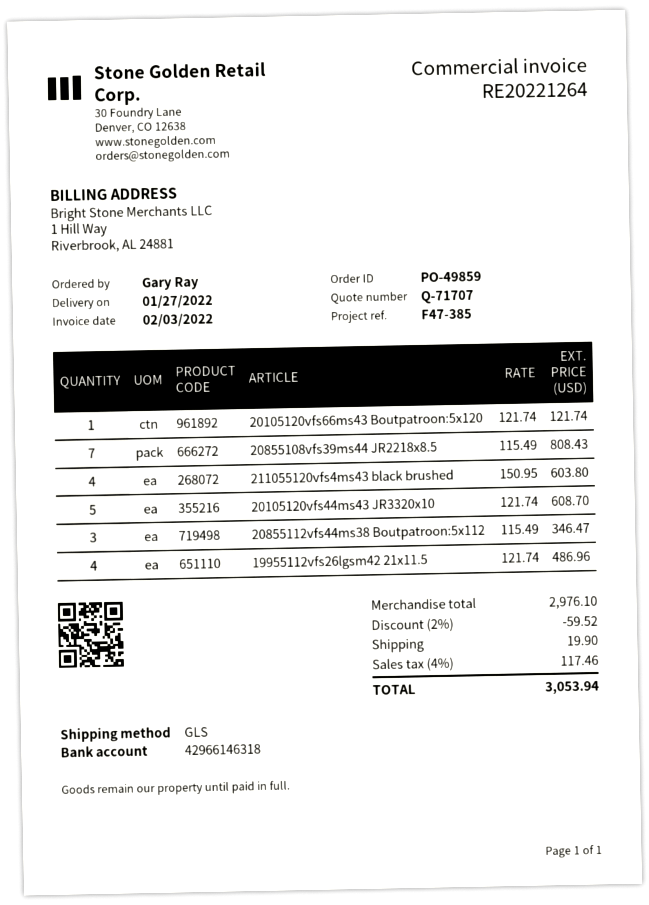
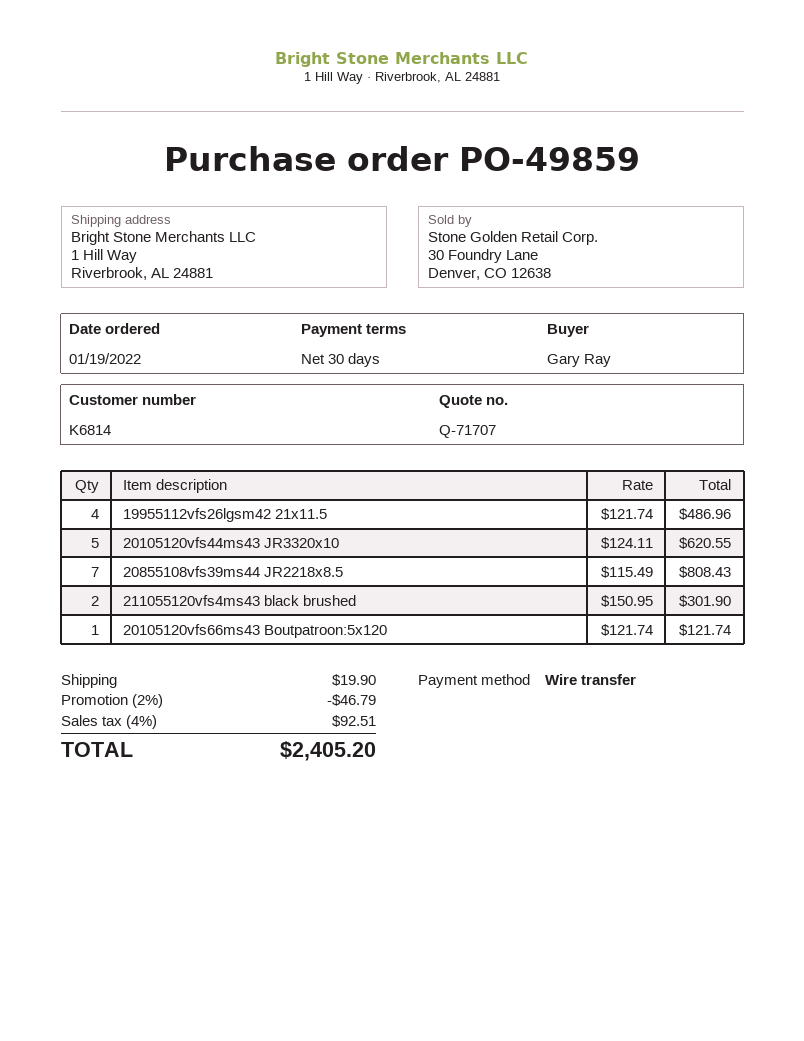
211055120vfs4ms43 black brushed: 4 x 150.95 = 603.80 -> 2 x 150.95 = 301.90
20105120vfs44ms43 JR3320x10: 5 x 121.74 = 608.70 -> 5 x 124.11 = 620.55
20855112vfs44ms38 Boutpatroon:5x112: 3 x 115.49 = 346.47 -> none
discount: 2% = 59.52 -> 2% = 46.79
tax: 4% = 117.46 -> 4% = 92.51
total: 3053.94 -> 2405.20

